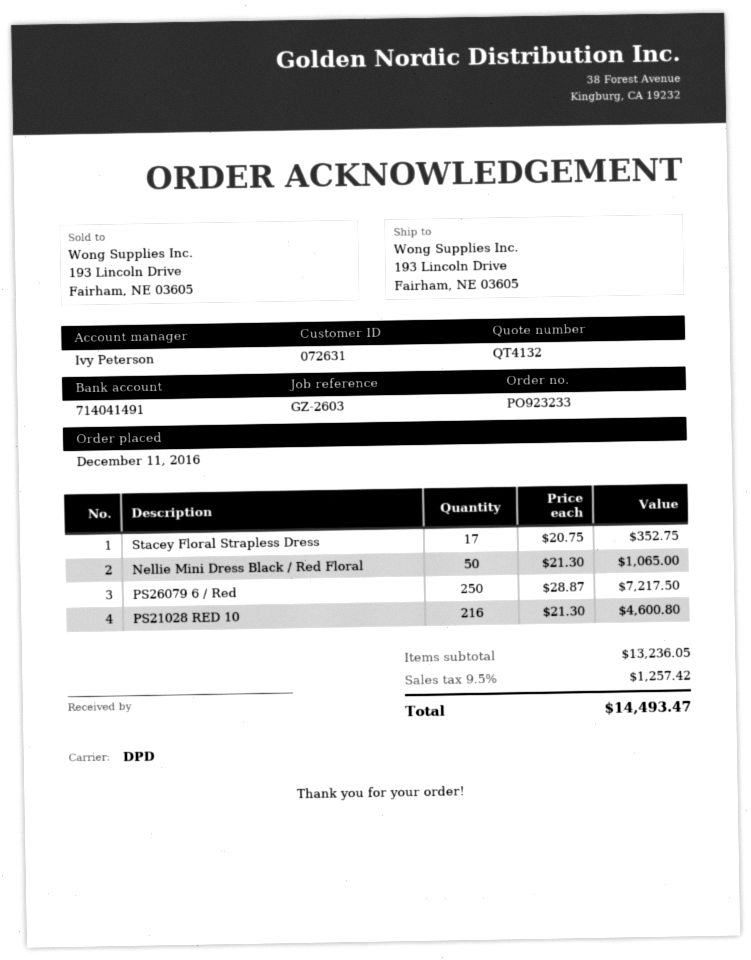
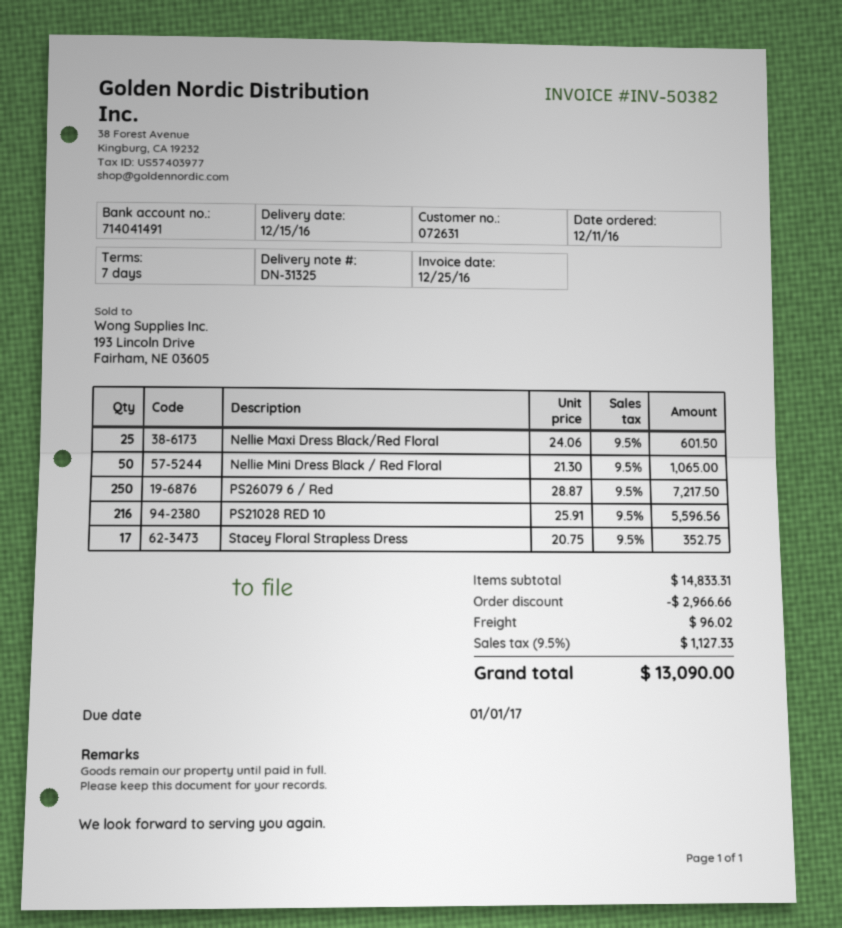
PS21028 RED 10: 216 x 21.30 = 4600.80 -> 216 x 25.91 = 5596.56
Nellie Maxi Dress Black/Red Floral: none -> 25 x 24.06 = 601.50
subtotal: 13236.05 -> 14833.31
discount: none -> 2966.66
shipping: none -> 96.02
tax: 9.5% = 1257.42 -> 9.5% = 1127.33
total: 14493.47 -> 13090.00

